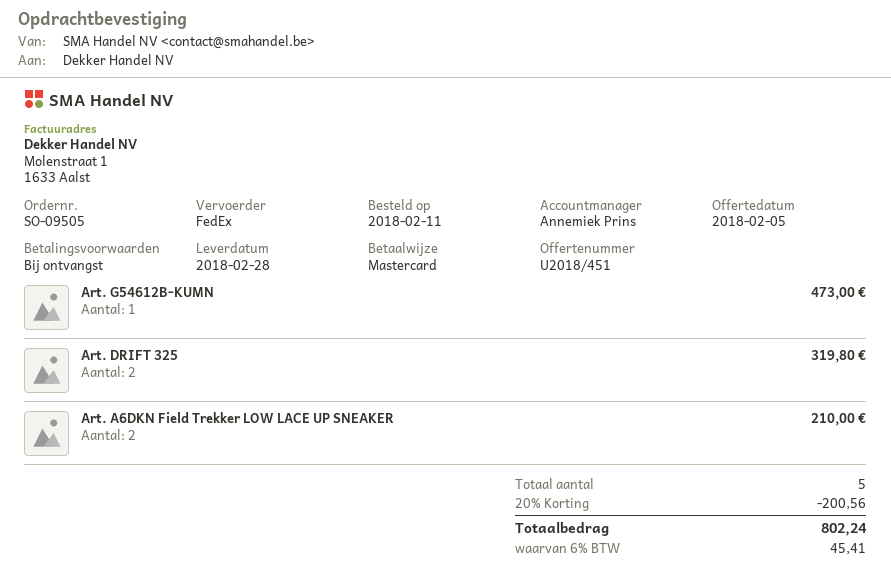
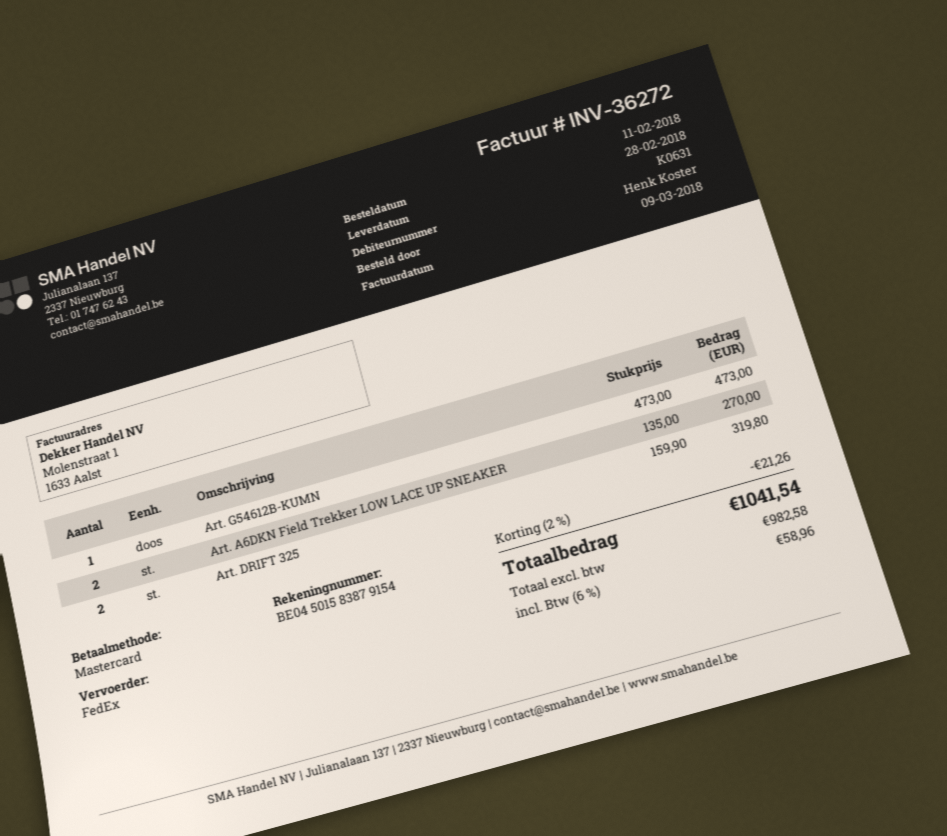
Art. A6DKN Field Trekker LOW LACE UP SNEAKER: 2 for 210.00 -> 2 for 270.00
discount: 20% = 200.56 -> 2% = 21.26
tax: 6% = 45.41 -> 6% = 58.96
total: 802.24 -> 1041.54

